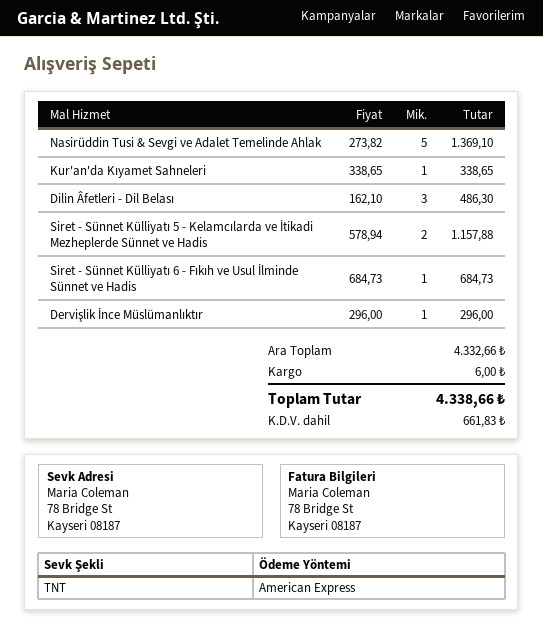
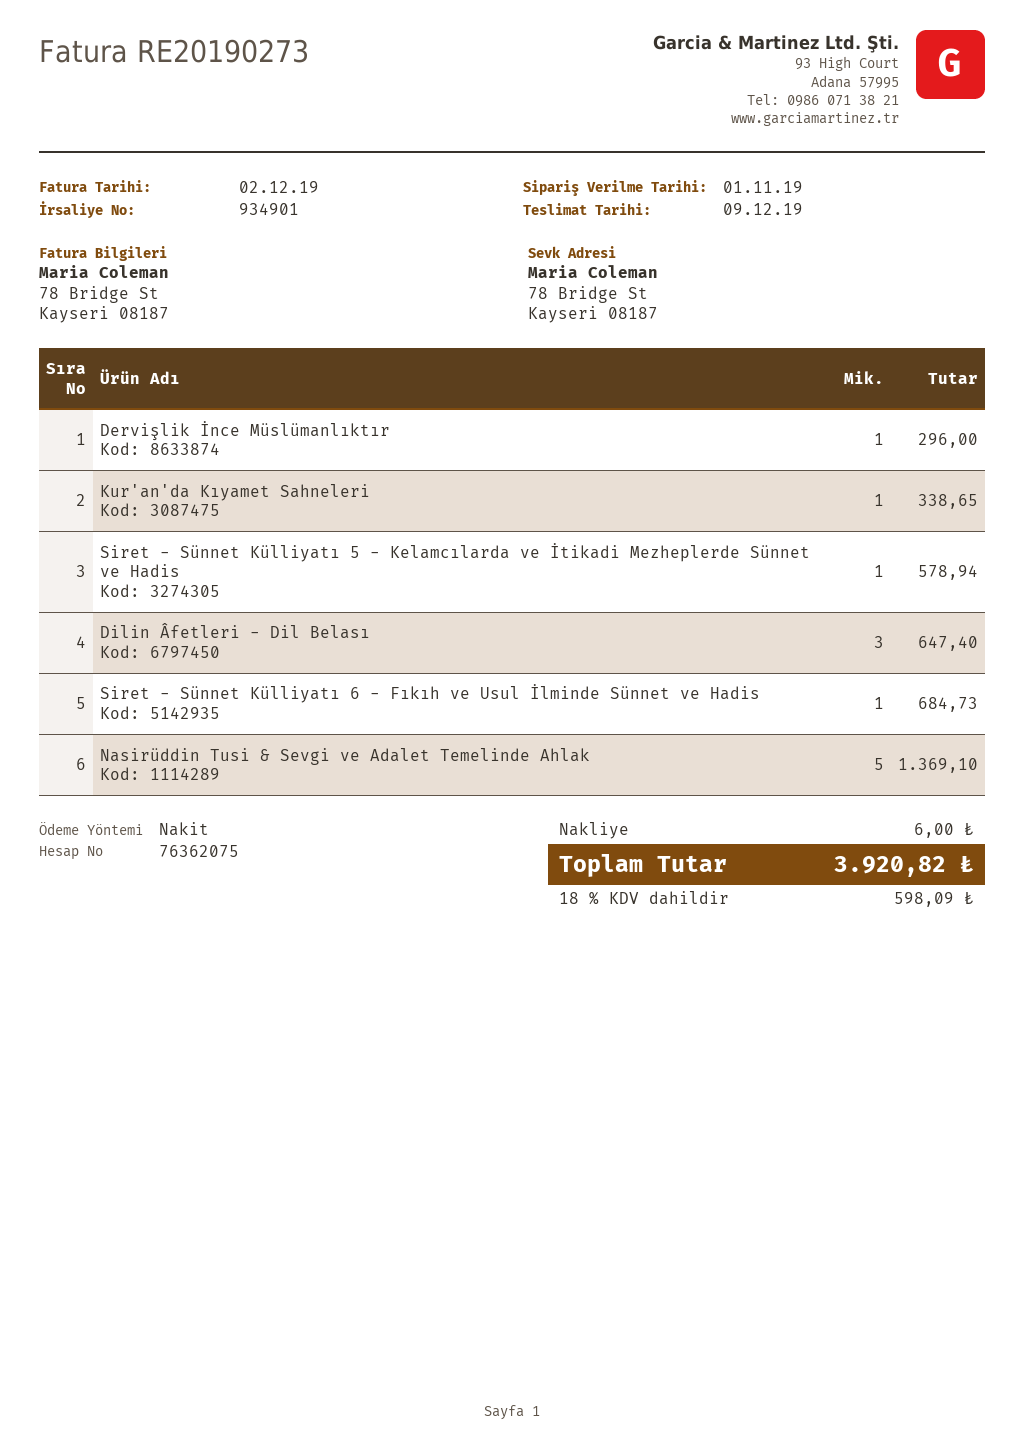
payment method: American Express -> cash
Dilin Âfetleri - Dil Belası: 3 for 486.30 -> 3 for 647.40
Siret - Sünnet Külliyatı 5 - Kelamcılarda ve İtikadi Mezheplerde Sünnet ve Hadis: 2 for 1157.88 -> 1 for 578.94
tax: 661.83 -> 598.09
total: 4338.66 -> 3920.82

